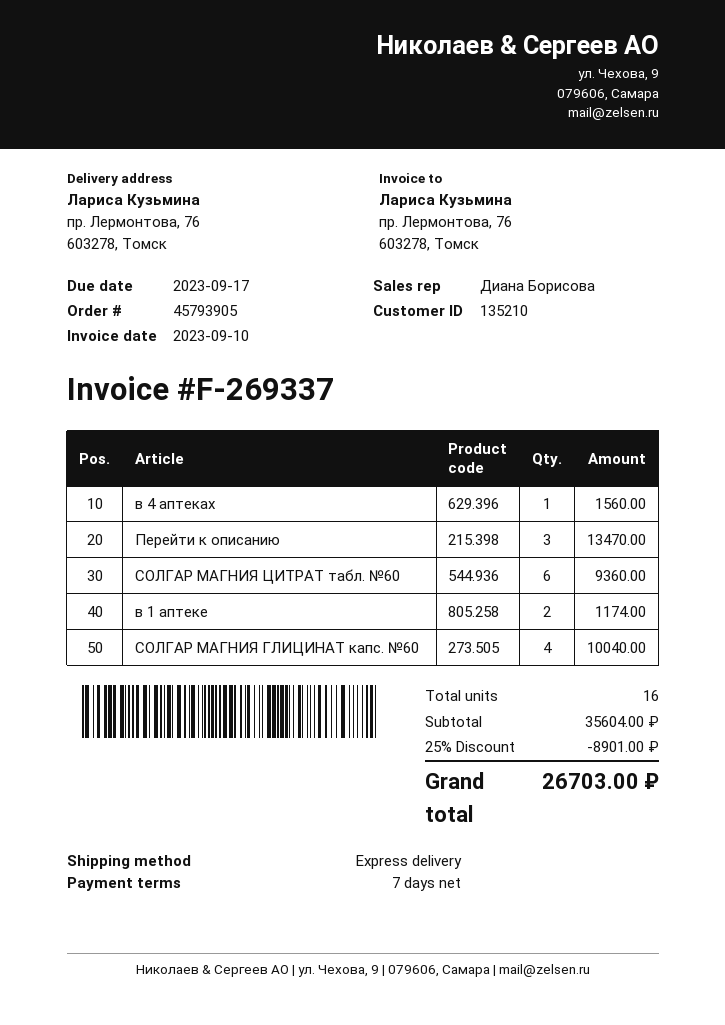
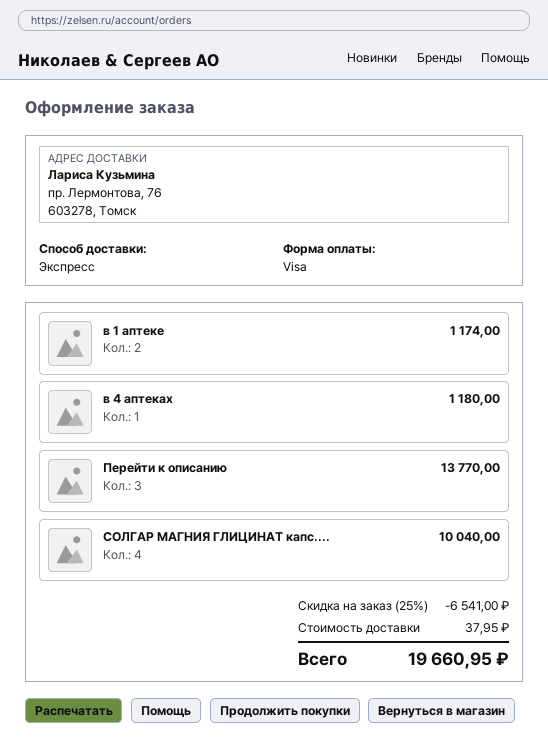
в 4 аптеках: 1 for 1560.00 -> 1 for 1180.00
Перейти к описанию: 3 for 13470.00 -> 3 for 13770.00
СОЛГАР МАГНИЯ ЦИТРАТ табл. №60: 6 for 9360.00 -> none
discount: 25% = 8901.00 -> 25% = 6541.00
shipping: none -> 37.95
total: 26703.00 -> 19660.95

